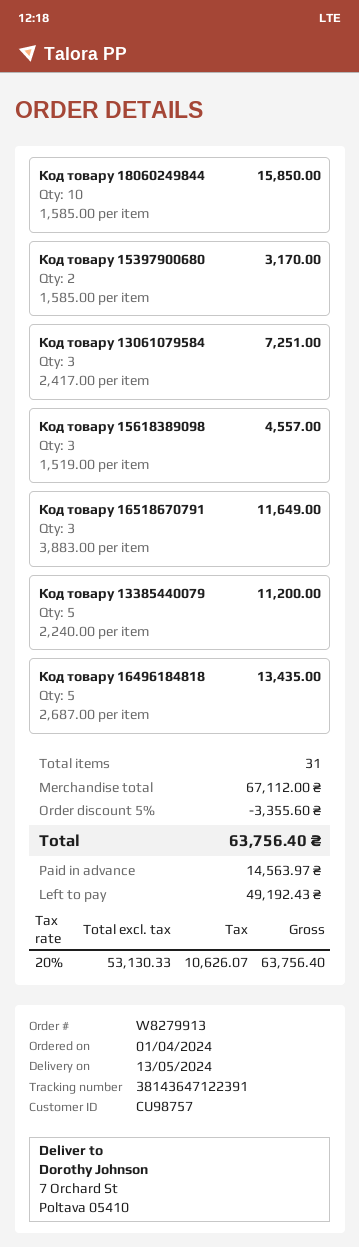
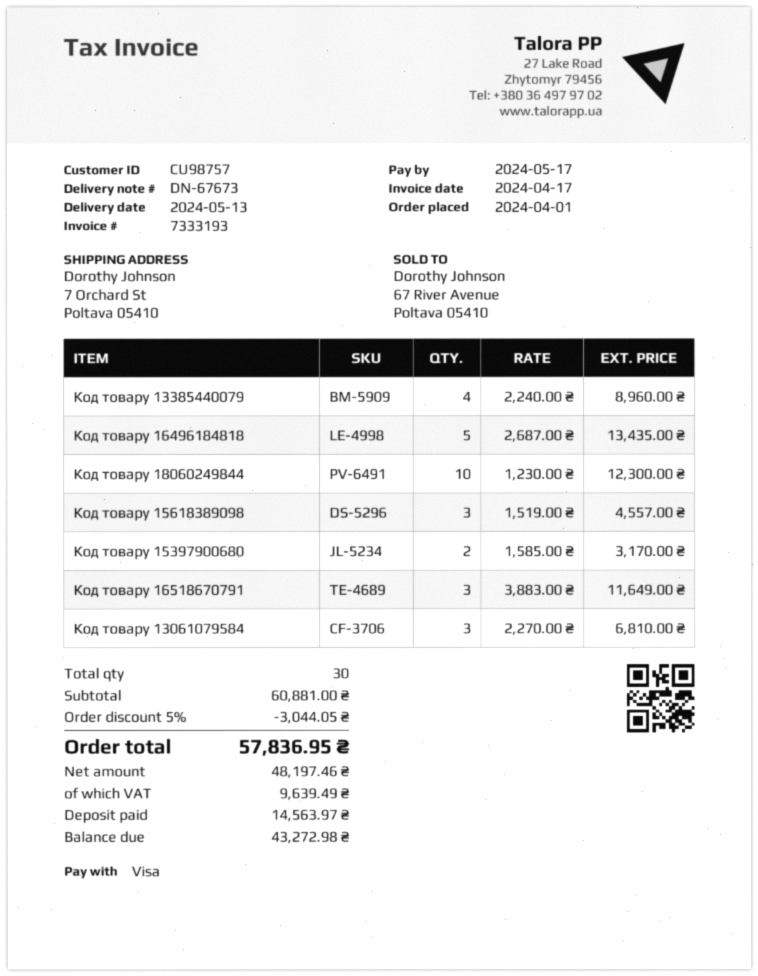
Код товару 18060249844: 10 x 1585.00 = 15850.00 -> 10 x 1230.00 = 12300.00
Код товару 13061079584: 3 x 2417.00 = 7251.00 -> 3 x 2270.00 = 6810.00
Код товару 13385440079: 5 x 2240.00 = 11200.00 -> 4 x 2240.00 = 8960.00
total quantity: 31 -> 30
subtotal: 67112.00 -> 60881.00
discount: 5% = 3355.60 -> 5% = 3044.05
net: 53130.33 -> 48197.46
tax: 10626.07 -> 9639.49
total: 63756.40 -> 57836.95
balance: 49192.43 -> 43272.98

